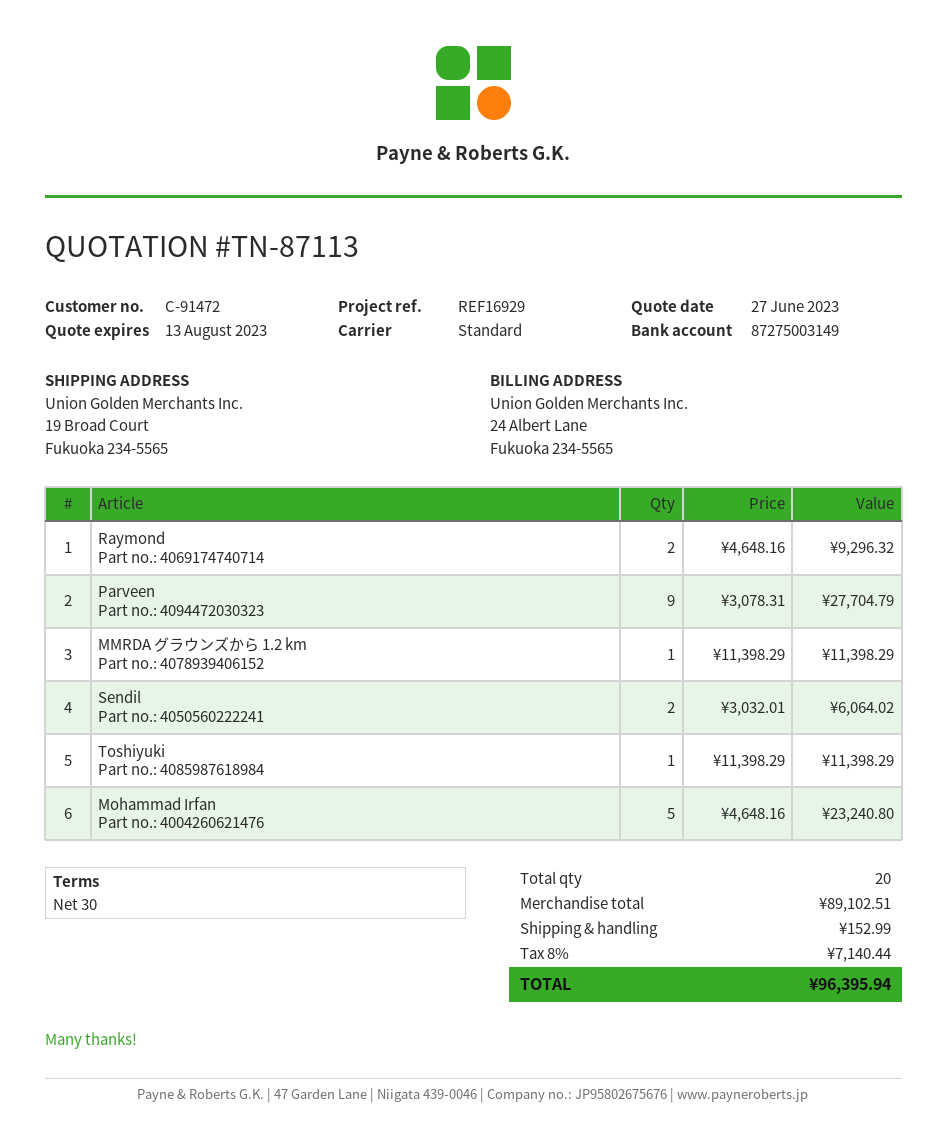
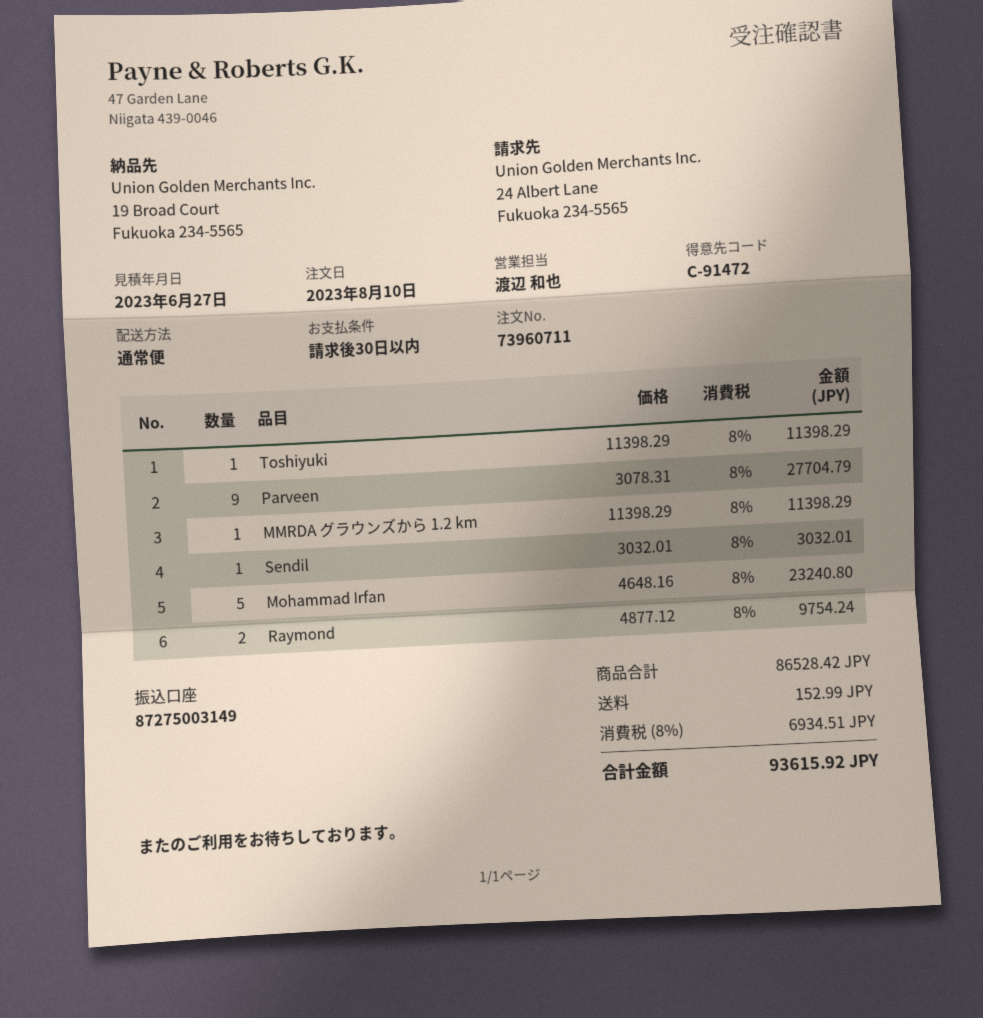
Raymond: 2 x 4648.16 = 9296.32 -> 2 x 4877.12 = 9754.24
Sendil: 2 x 3032.01 = 6064.02 -> 1 x 3032.01 = 3032.01
subtotal: 89102.51 -> 86528.42
tax: 8% = 7140.44 -> 8% = 6934.51
total: 96395.94 -> 93615.92

